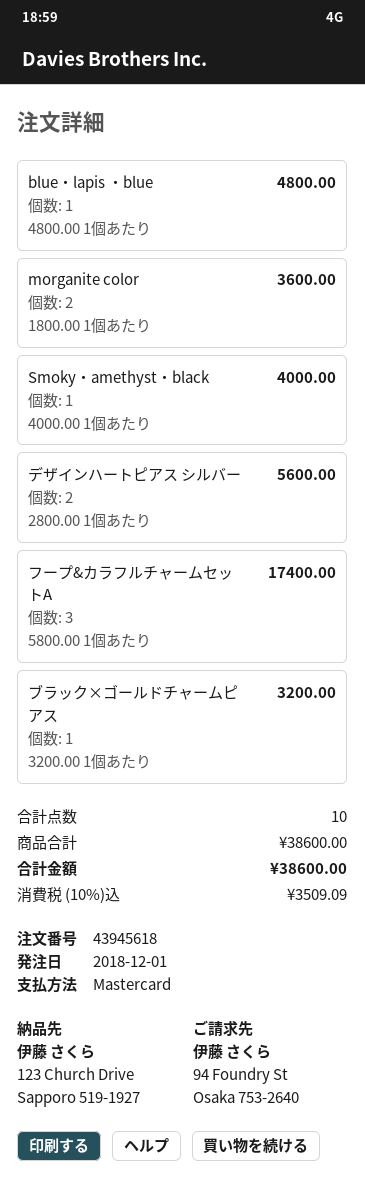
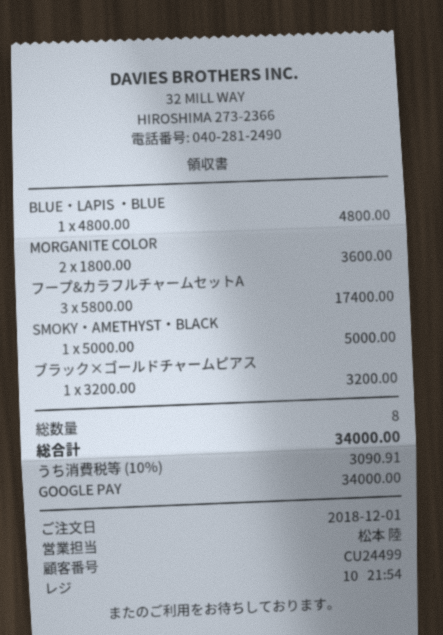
payment method: Mastercard -> Google Pay
Smoky・amethyst・black: 1 x 4000.00 = 4000.00 -> 1 x 5000.00 = 5000.00
デザインハートピアス シルバー: 2 x 2800.00 = 5600.00 -> none
total quantity: 10 -> 8
tax: 10% = 3509.09 -> 10% = 3090.91
total: 38600.00 -> 34000.00

